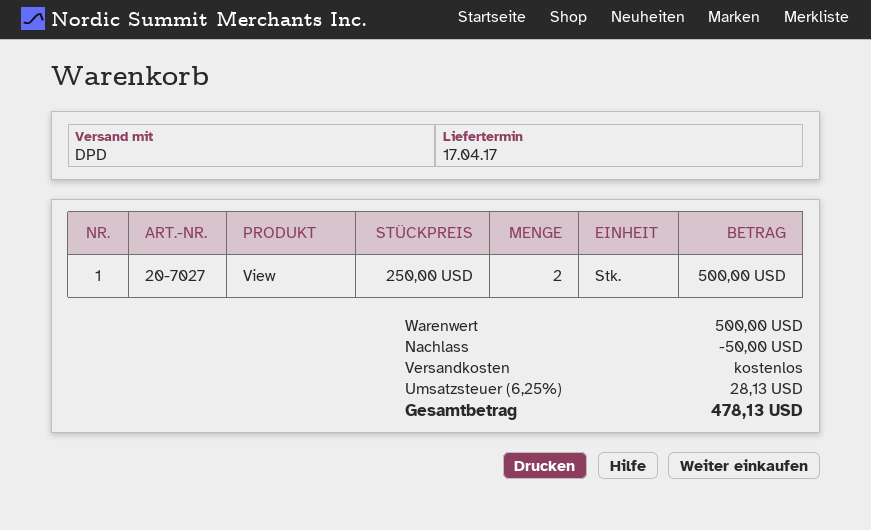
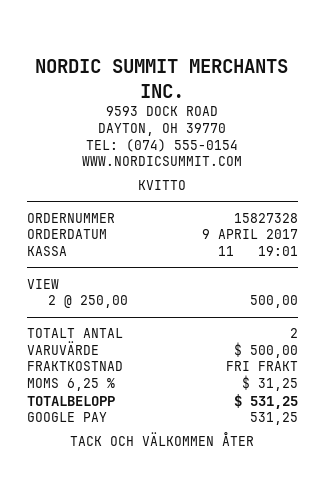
discount: 50.00 -> none
tax: 6.25% = 28.13 -> 6.25% = 31.25
total: 478.13 -> 531.25

